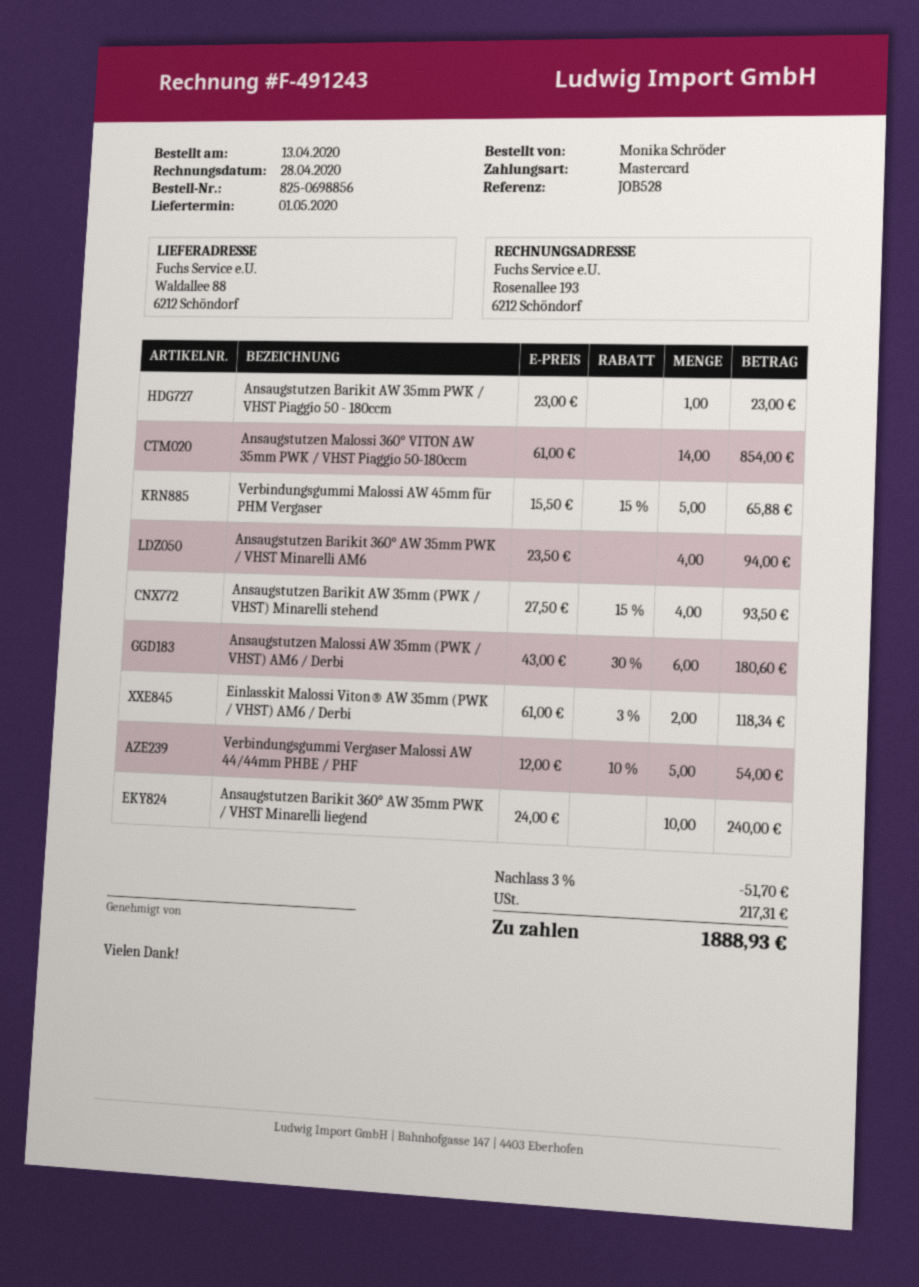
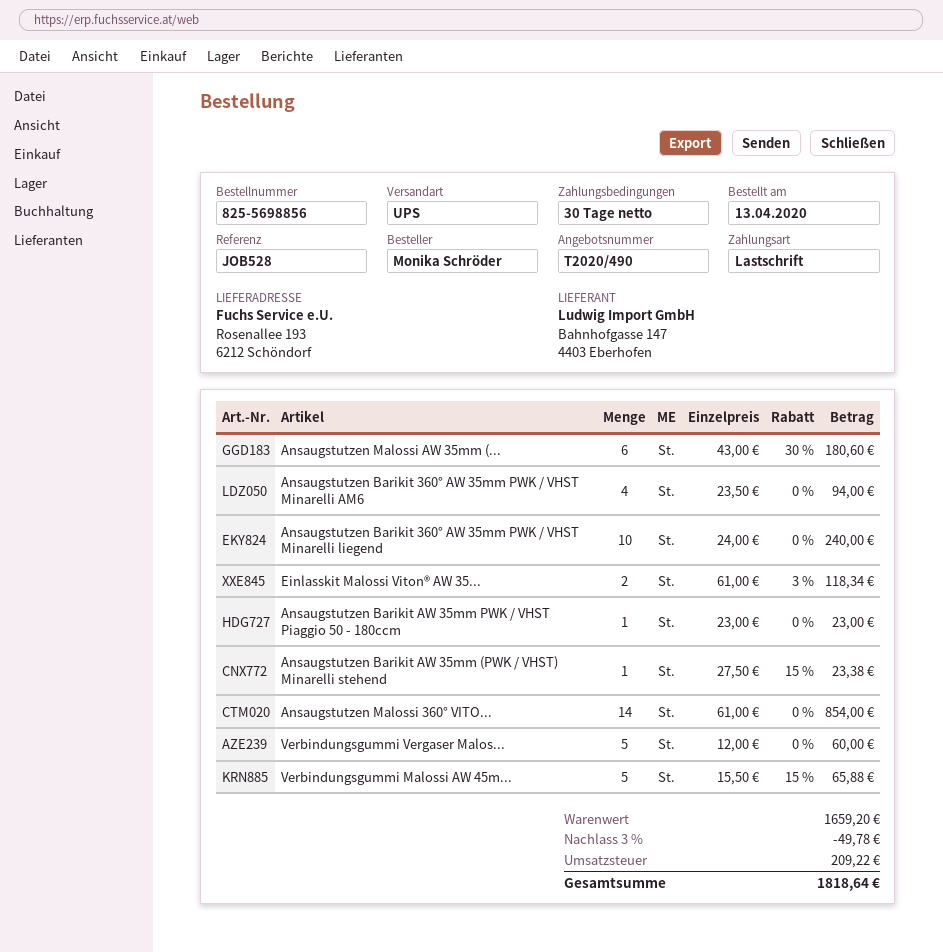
order number: 825-0698856 -> 825-5698856
payment method: Mastercard -> direct debit
ship to: Waldallee 88, 6212 Schöndorf -> Rosenallee 193, 6212 Schöndorf
Ansaugstutzen Barikit AW 35mm (PWK / VHST) Minarelli stehend: 4 x 27.50 - 15% = 93.50 -> 1 x 27.50 - 15% = 23.38
Verbindungsgummi Vergaser Malossi AW 44/44mm PHBE / PHF: 5 x 12.00 - 10% = 54.00 -> 5 x 12.00 = 60.00
discount: 3% = 51.70 -> 3% = 49.78
tax: 217.31 -> 209.22
total: 1888.93 -> 1818.64

